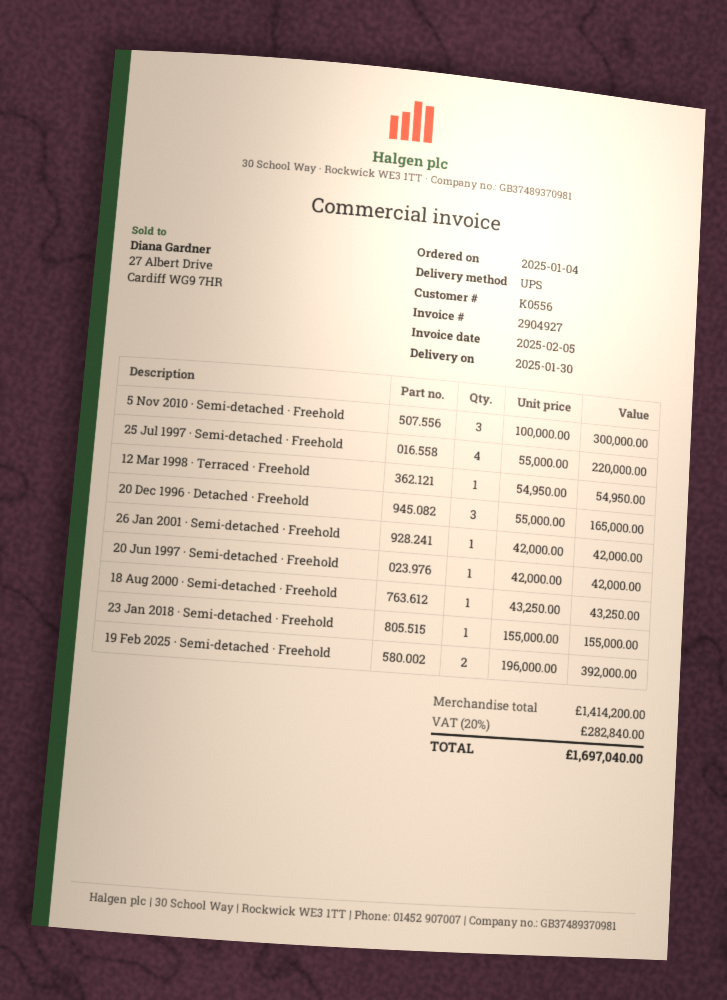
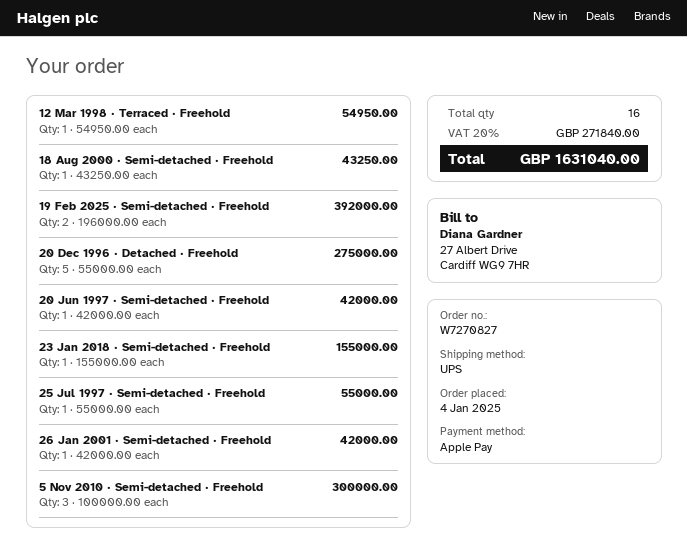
25 Jul 1997 · Semi-detached · Freehold: 4 x 55000.00 = 220000.00 -> 1 x 55000.00 = 55000.00
20 Dec 1996 · Detached · Freehold: 3 x 55000.00 = 165000.00 -> 5 x 55000.00 = 275000.00
tax: 20% = 282840.00 -> 20% = 271840.00
total: 1697040.00 -> 1631040.00

